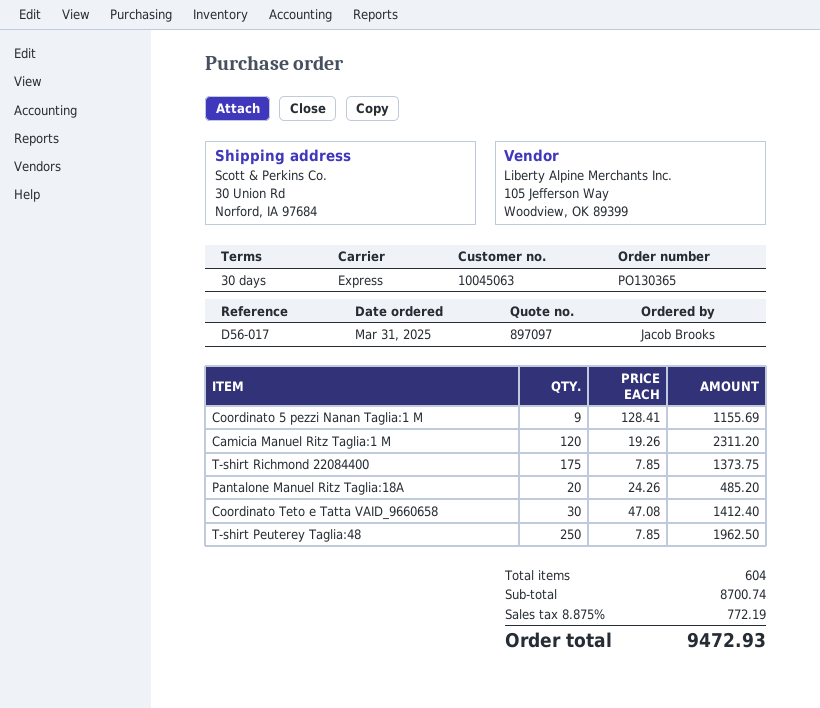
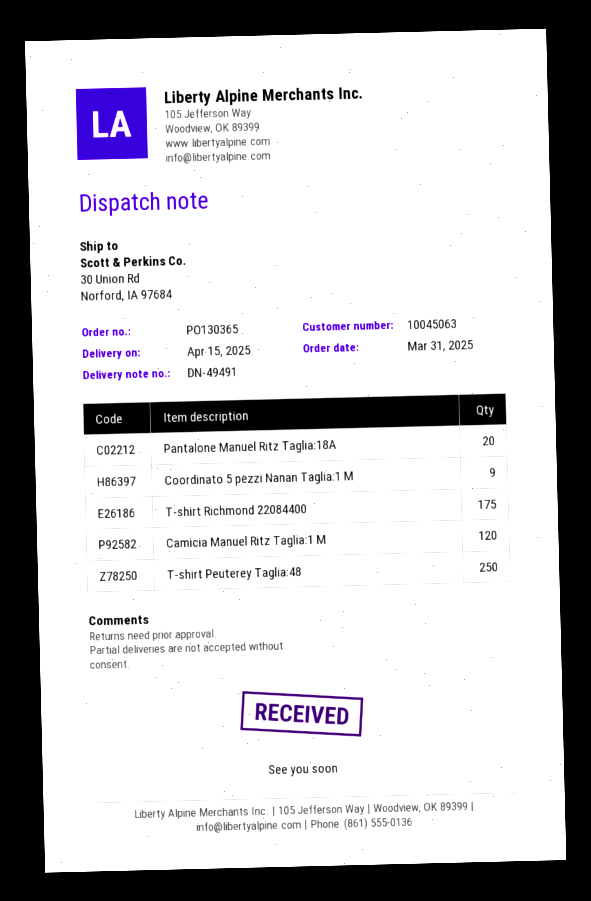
Coordinato Teto e Tatta VAID_9660658: 30 -> none

